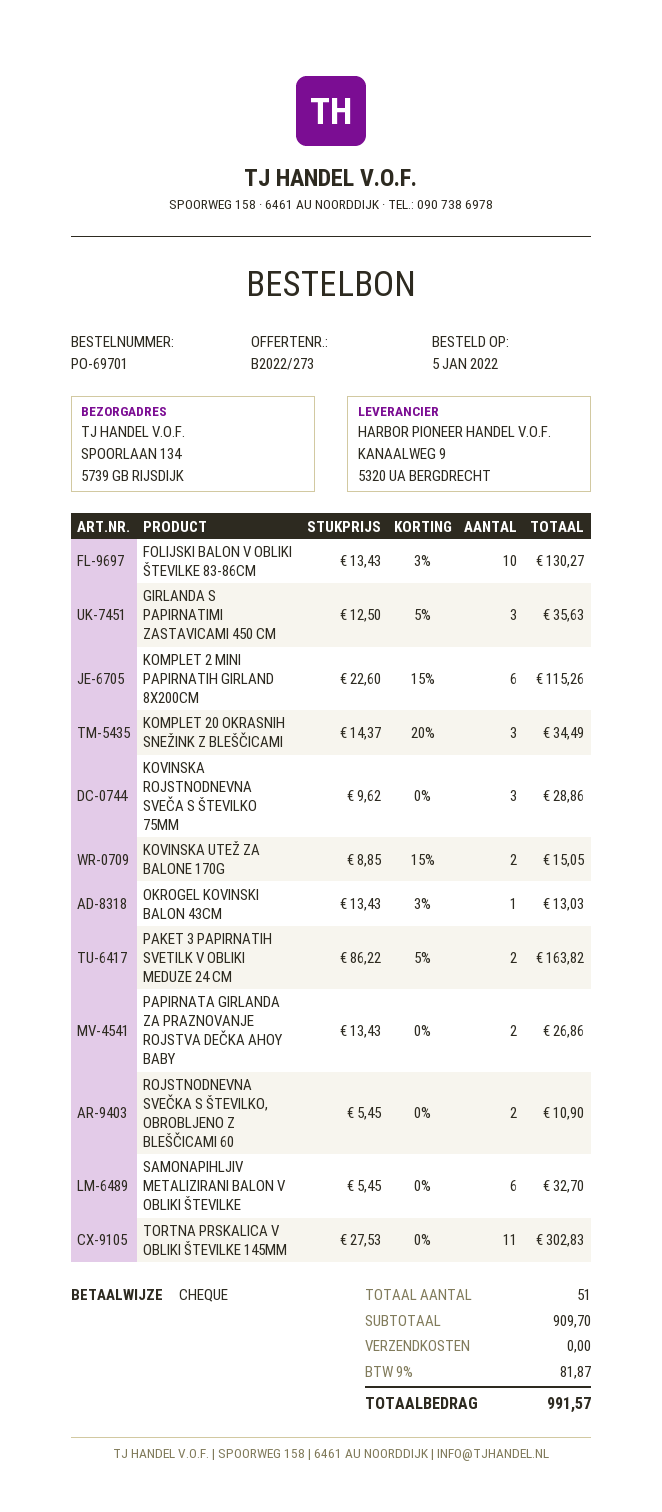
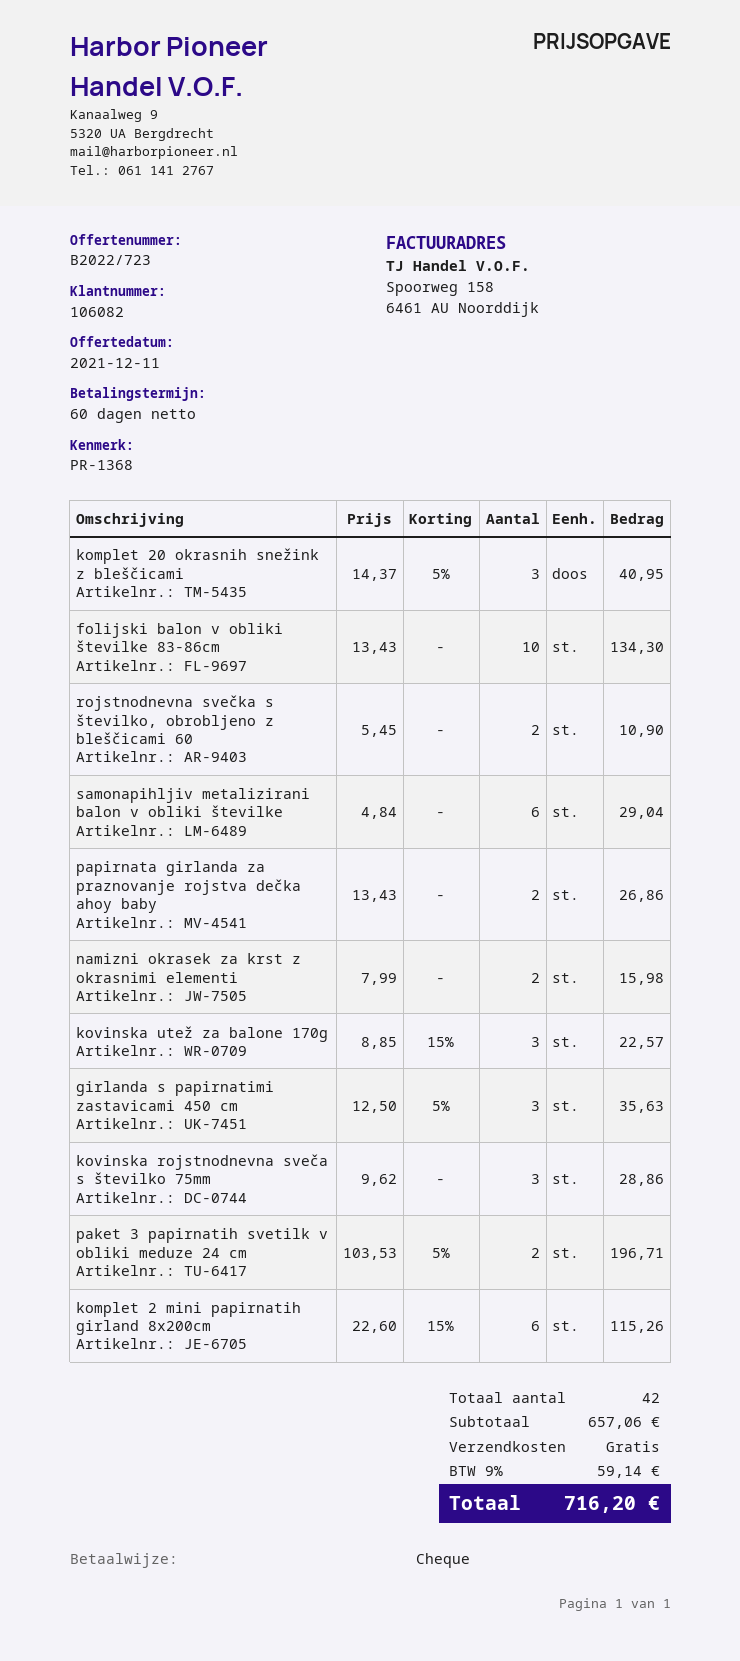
quote number: B2022/273 -> B2022/723
FOLIJSKI BALON V OBLIKI ŠTEVILKE 83-86CM: 10 x 13.43 - 3% = 130.27 -> 10 x 13.43 = 134.30
KOMPLET 20 OKRASNIH SNEŽINK Z BLEŠČICAMI: 3 x 14.37 - 20% = 34.49 -> 3 x 14.37 - 5% = 40.95
KOVINSKA UTEŽ ZA BALONE 170G: 2 x 8.85 - 15% = 15.05 -> 3 x 8.85 - 15% = 22.57
OKROGEL KOVINSKI BALON 43CM: 1 x 13.43 - 3% = 13.03 -> none
PAKET 3 PAPIRNATIH SVETILK V OBLIKI MEDUZE 24 CM: 2 x 86.22 - 5% = 163.82 -> 2 x 103.53 - 5% = 196.71
SAMONAPIHLJIV METALIZIRANI BALON V OBLIKI ŠTEVILKE: 6 x 5.45 = 32.70 -> 6 x 4.84 = 29.04
TORTNA PRSKALICA V OBLIKI ŠTEVILKE 145MM: 11 x 27.53 = 302.83 -> none
namizni okrasek za krst z okrasnimi elementi: none -> 2 x 7.99 = 15.98
total quantity: 51 -> 42
subtotal: 909.70 -> 657.06
tax: 9% = 81.87 -> 9% = 59.14
total: 991.57 -> 716.20

